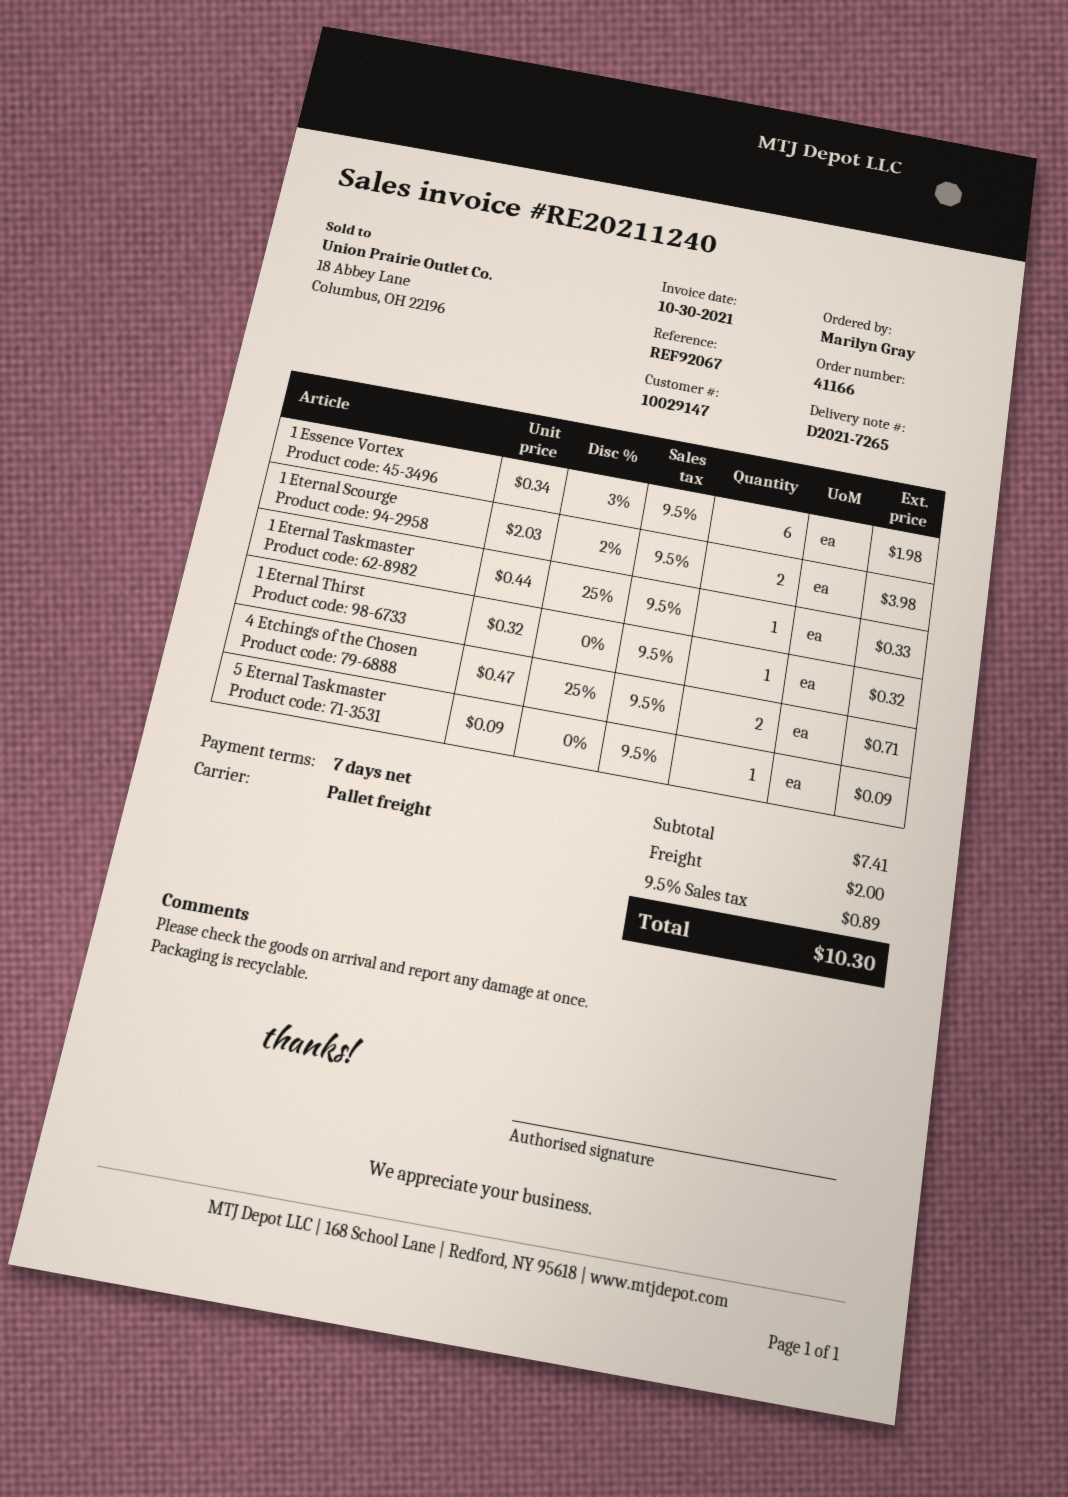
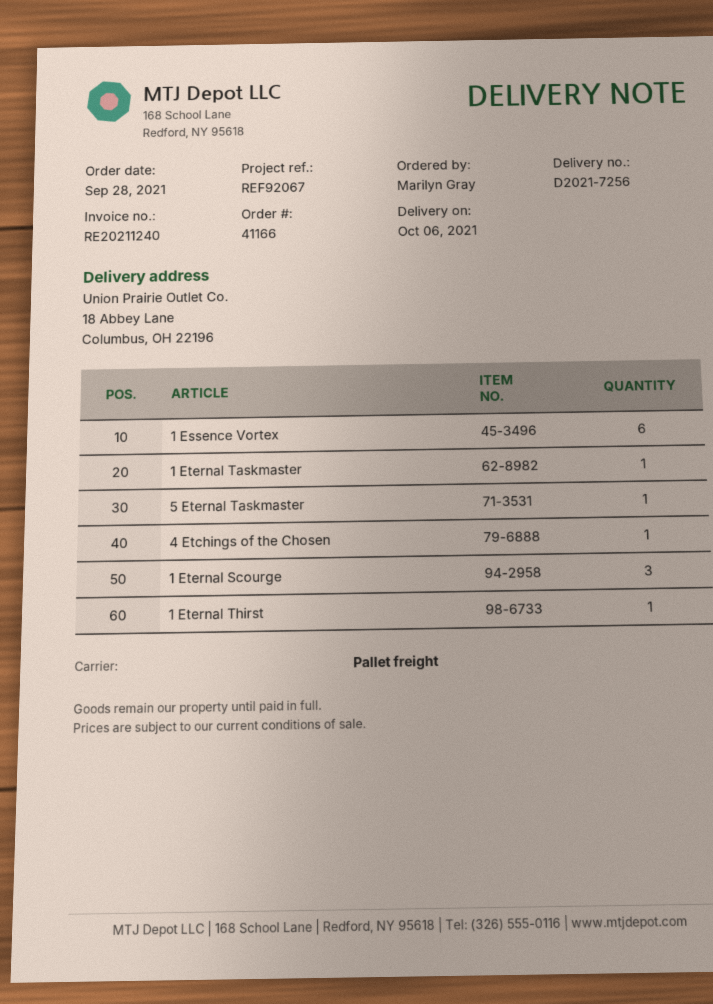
delivery note number: D2021-7265 -> D2021-7256
1 Eternal Scourge: 2 -> 3
4 Etchings of the Chosen: 2 -> 1

